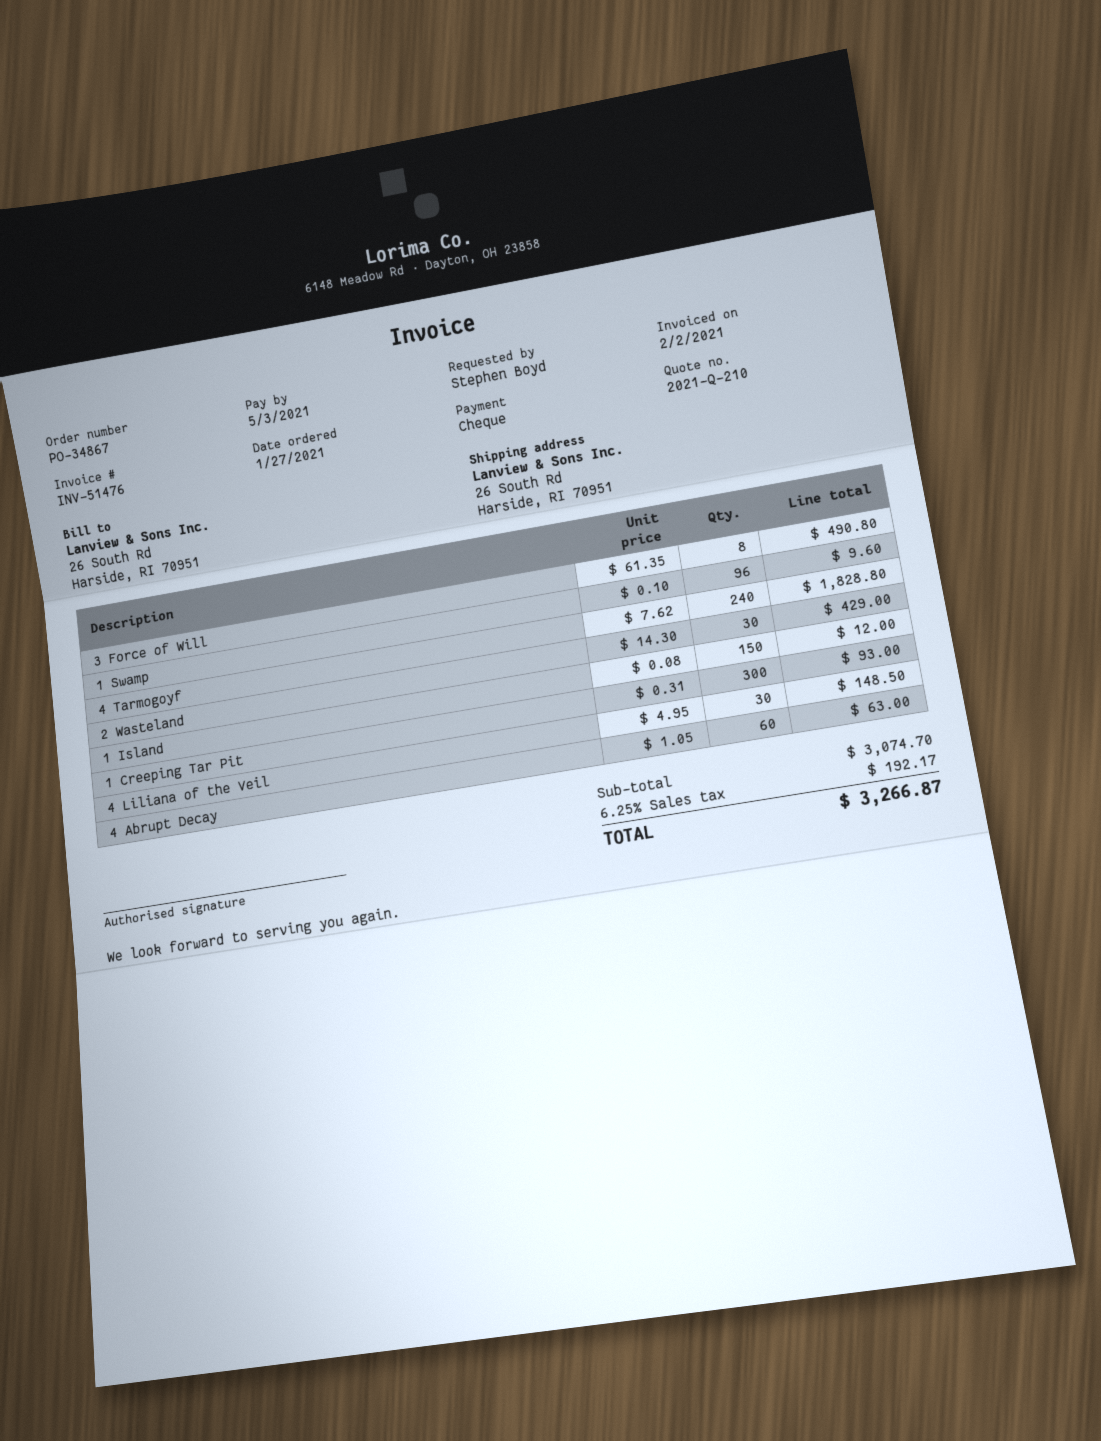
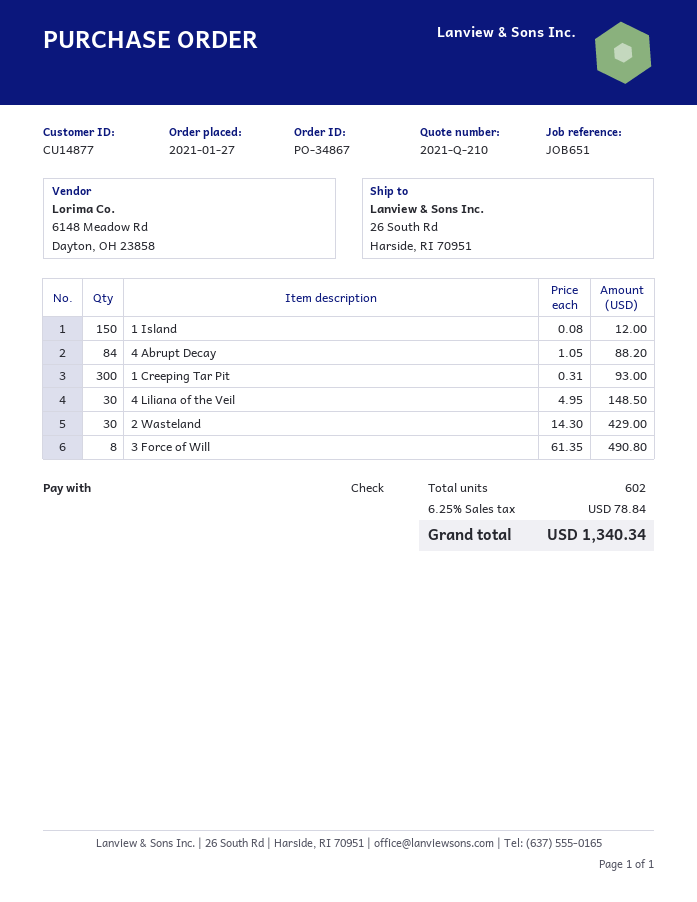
1 Swamp: 96 x 0.10 = 9.60 -> none
4 Tarmogoyf: 240 x 7.62 = 1828.80 -> none
4 Abrupt Decay: 60 x 1.05 = 63.00 -> 84 x 1.05 = 88.20
tax: 6.25% = 192.17 -> 6.25% = 78.84
total: 3266.87 -> 1340.34

